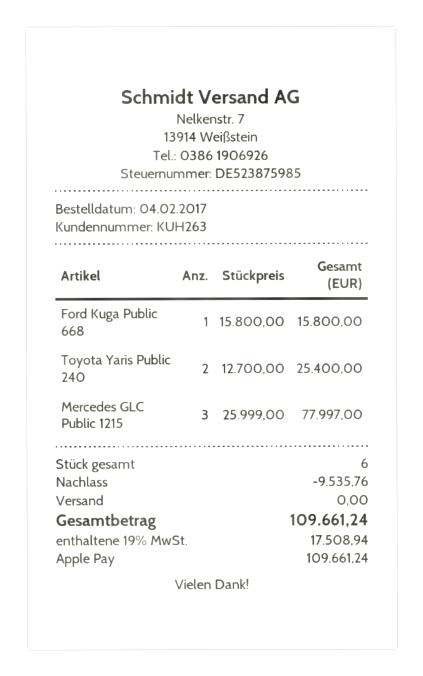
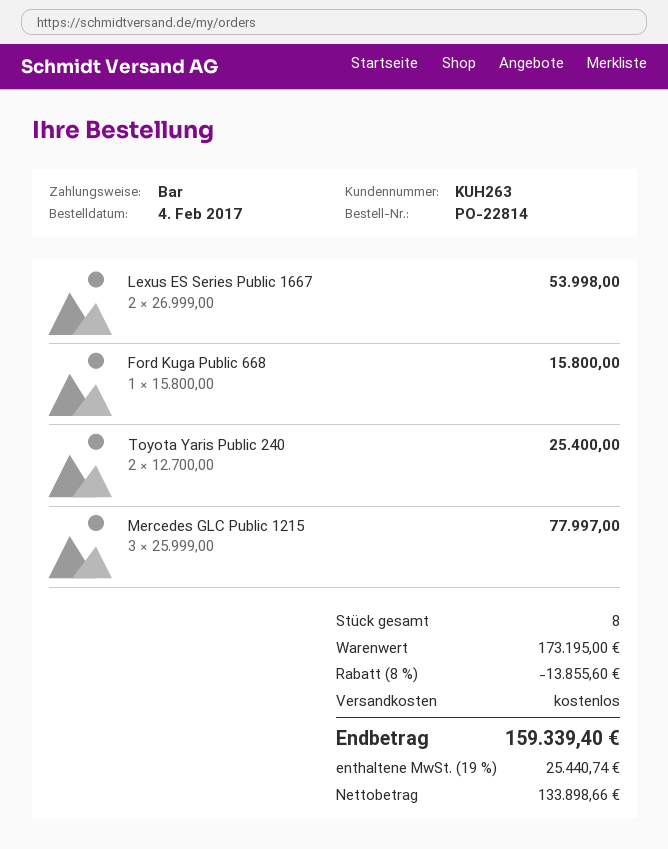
payment method: Apple Pay -> cash
Lexus ES Series Public 1667: none -> 2 x 26999.00 = 53998.00
total quantity: 6 -> 8
discount: 9535.76 -> 13855.60
tax: 19% = 17508.94 -> 19% = 25440.74
total: 109661.24 -> 159339.40

